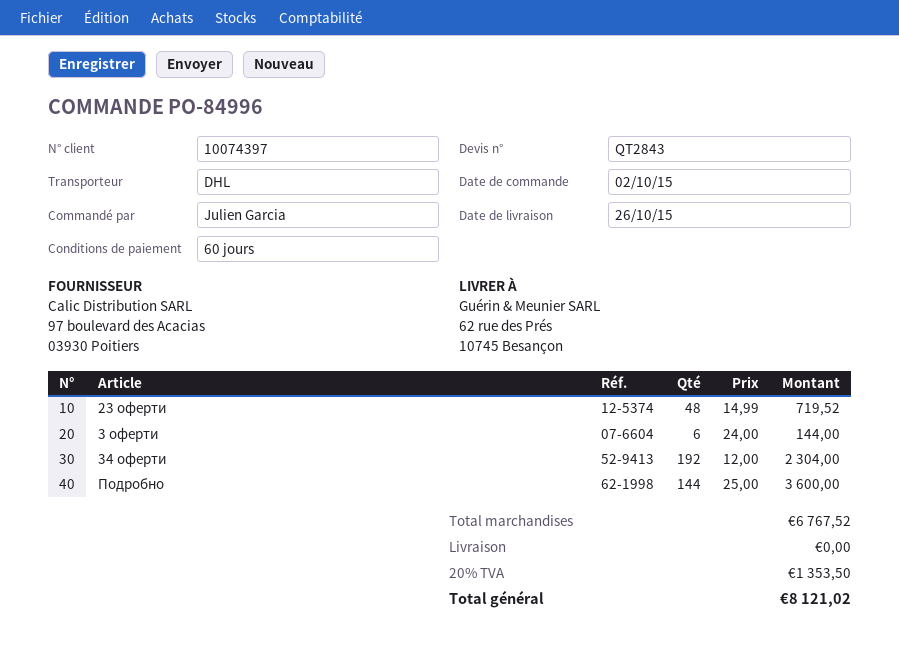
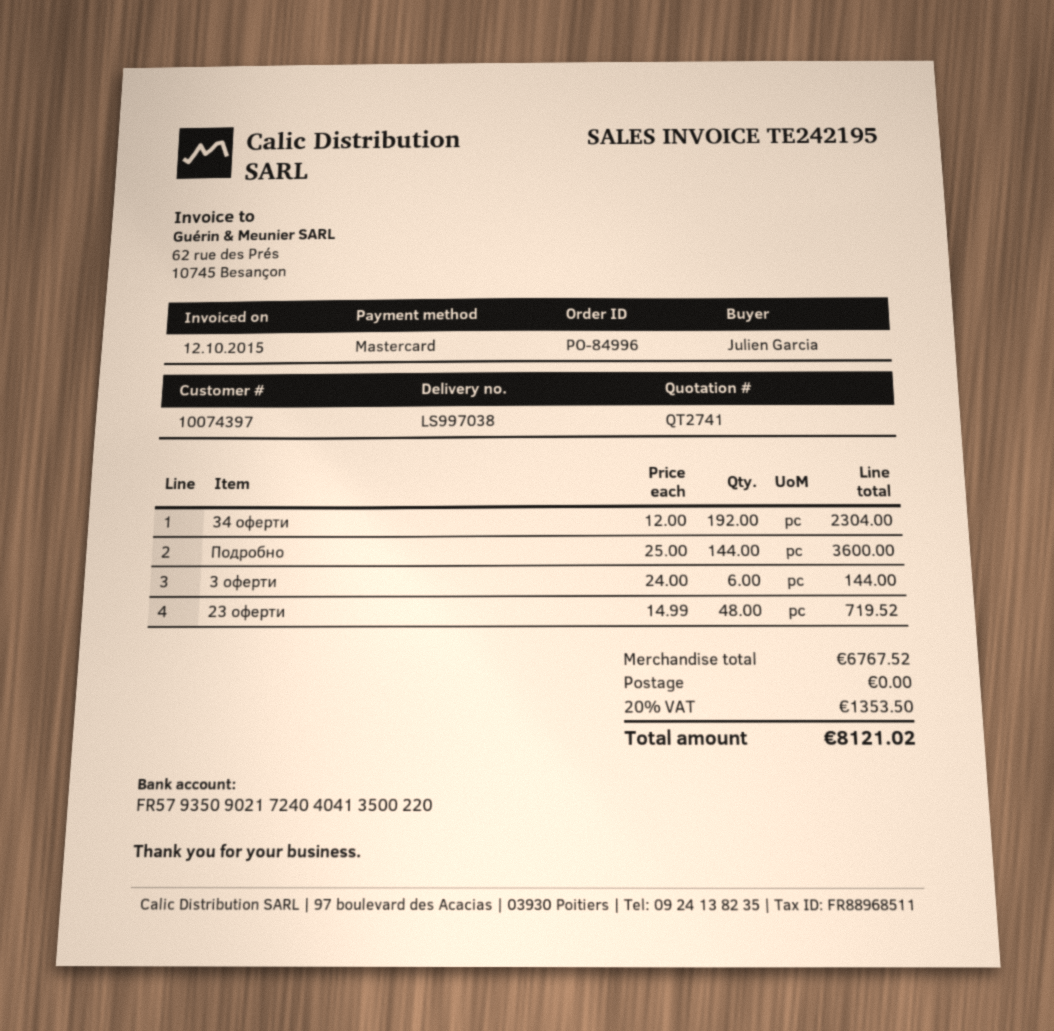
quote number: QT2843 -> QT2741

